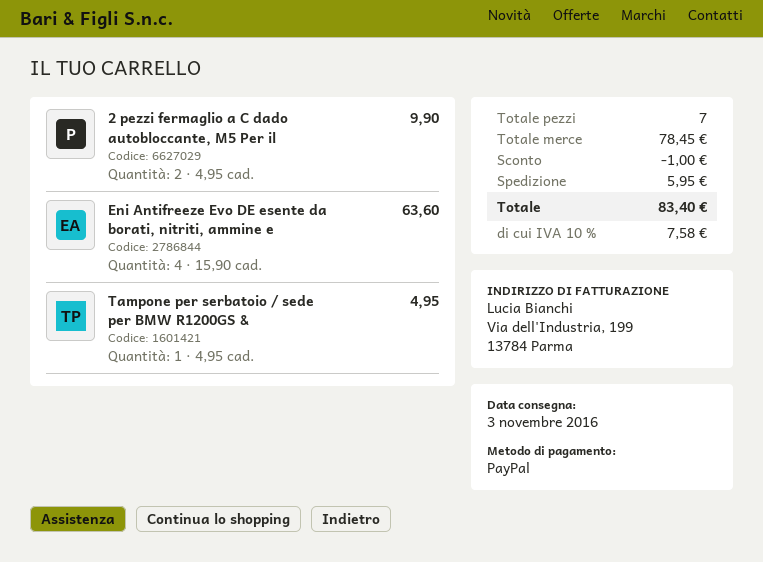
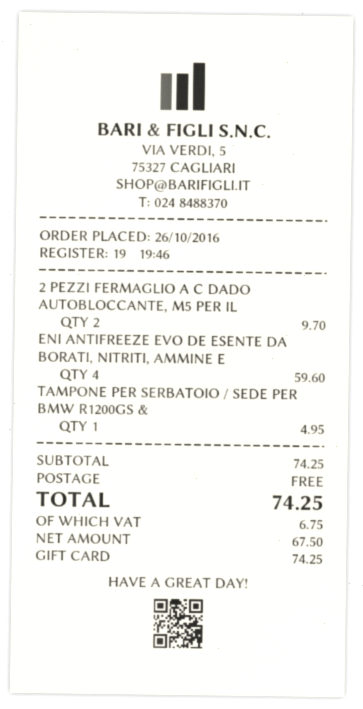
payment method: PayPal -> gift card
2 pezzi fermaglio a C dado autobloccante, M5 Per il: 2 for 9.90 -> 2 for 9.70
Eni Antifreeze Evo DE esente da borati, nitriti, ammine e: 4 for 63.60 -> 4 for 59.60
subtotal: 78.45 -> 74.25
discount: 1.00 -> none
shipping: 5.95 -> 0.00
tax: 7.58 -> 6.75
total: 83.40 -> 74.25

